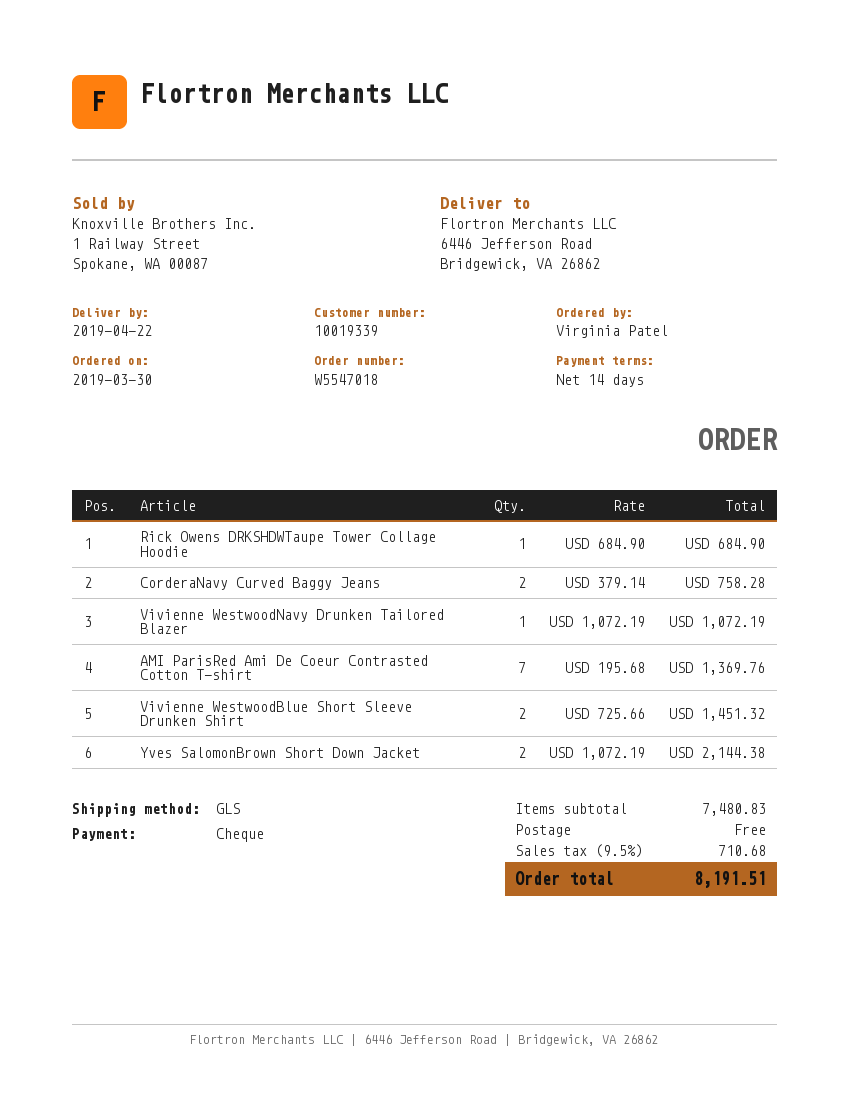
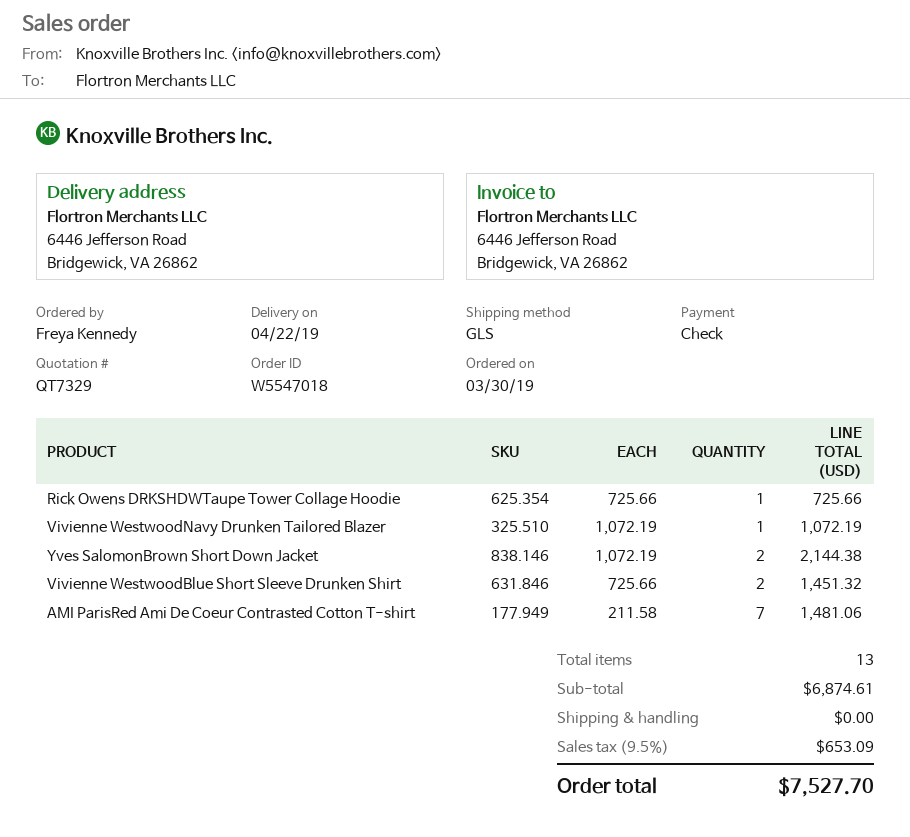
ordered by: Virginia Patel -> Freya Kennedy
Rick Owens DRKSHDWTaupe Tower Collage Hoodie: 1 x 684.90 = 684.90 -> 1 x 725.66 = 725.66
CorderaNavy Curved Baggy Jeans: 2 x 379.14 = 758.28 -> none
AMI ParisRed Ami De Coeur Contrasted Cotton T-shirt: 7 x 195.68 = 1369.76 -> 7 x 211.58 = 1481.06
subtotal: 7480.83 -> 6874.61
tax: 9.5% = 710.68 -> 9.5% = 653.09
total: 8191.51 -> 7527.70

